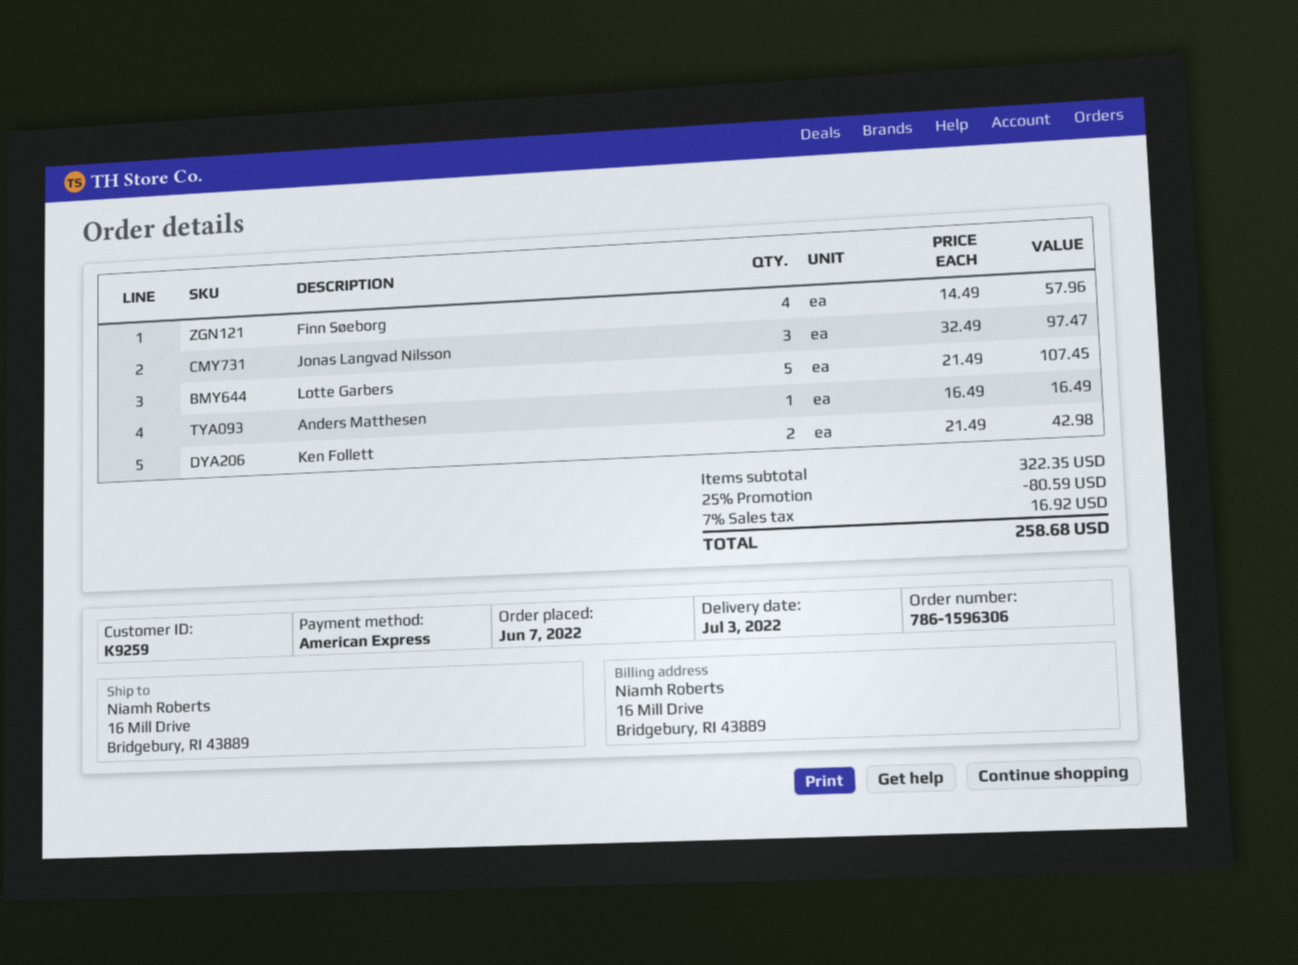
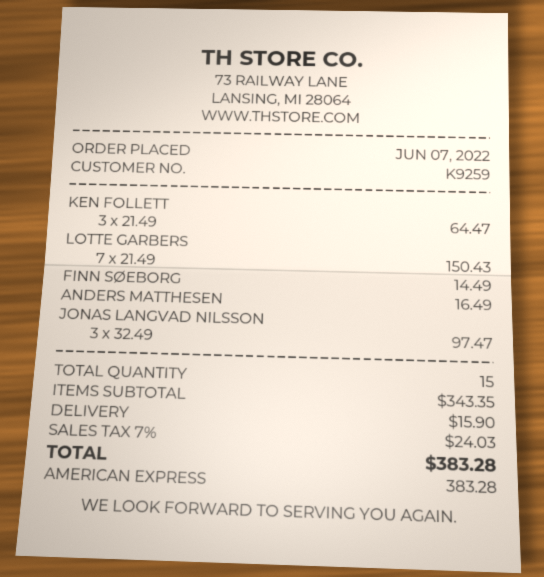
Finn Søeborg: 4 x 14.49 = 57.96 -> 1 x 14.49 = 14.49
Lotte Garbers: 5 x 21.49 = 107.45 -> 7 x 21.49 = 150.43
Ken Follett: 2 x 21.49 = 42.98 -> 3 x 21.49 = 64.47
subtotal: 322.35 -> 343.35
discount: 25% = 80.59 -> none
shipping: none -> 15.90
tax: 7% = 16.92 -> 7% = 24.03
total: 258.68 -> 383.28

